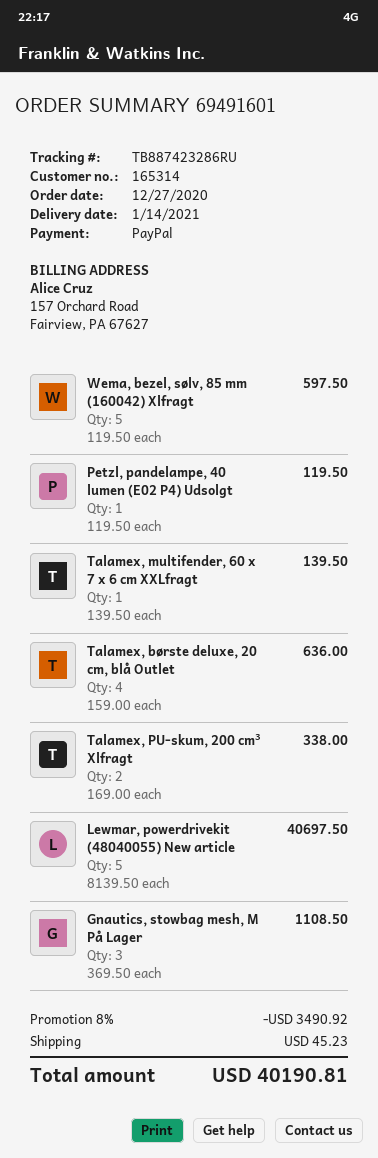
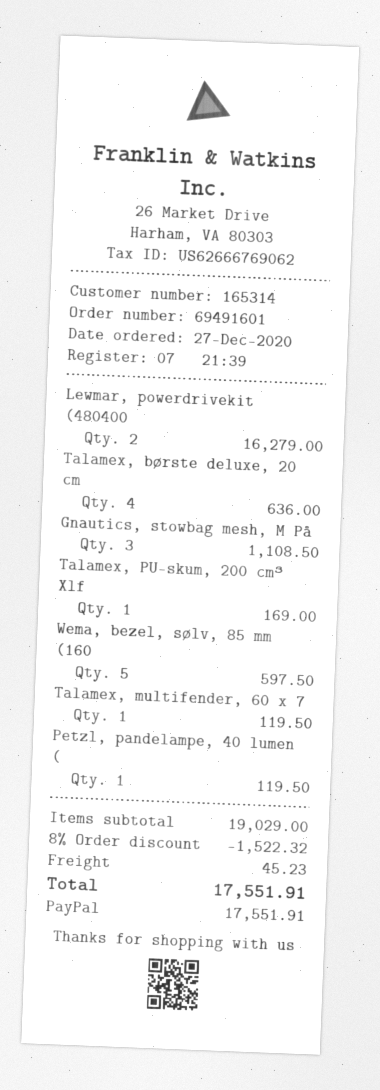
Talamex, multifender, 60 x 7 x 6 cm XXLfragt: 1 for 139.50 -> 1 for 119.50
Talamex, PU-skum, 200 cm³ Xlfragt: 2 for 338.00 -> 1 for 169.00
Lewmar, powerdrivekit (48040055) New article: 5 for 40697.50 -> 2 for 16279.00
discount: 8% = 3490.92 -> 8% = 1522.32
total: 40190.81 -> 17551.91

